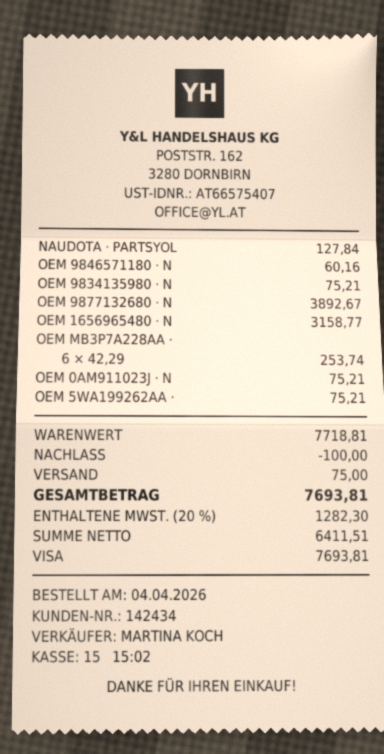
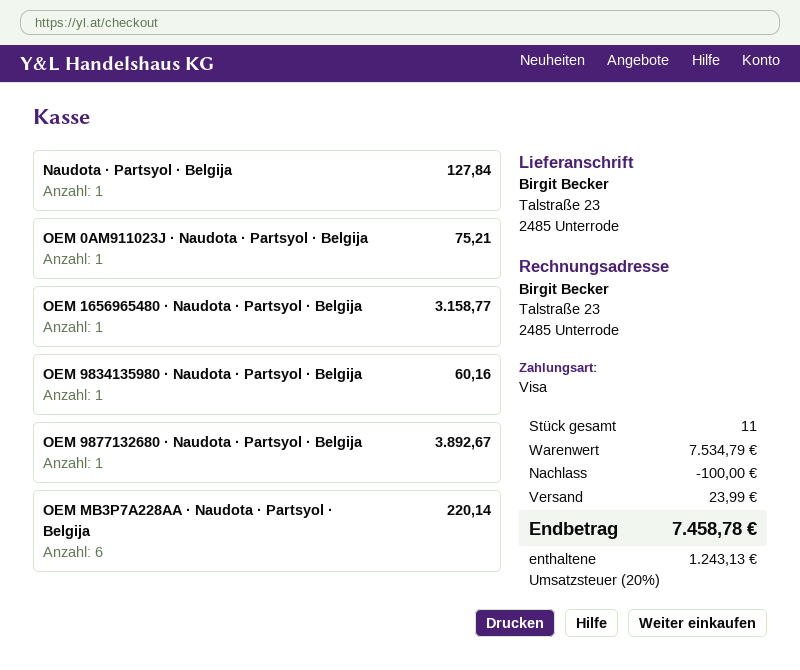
OEM 9846571180 · N: 1 for 60.16 -> none
OEM 9834135980 · N: 1 for 75.21 -> 1 for 60.16
OEM MB3P7A228AA ·: 6 for 253.74 -> 6 for 220.14
OEM 5WA199262AA ·: 1 for 75.21 -> none
subtotal: 7718.81 -> 7534.79
shipping: 75.00 -> 23.99
tax: 20% = 1282.30 -> 20% = 1243.13
total: 7693.81 -> 7458.78

